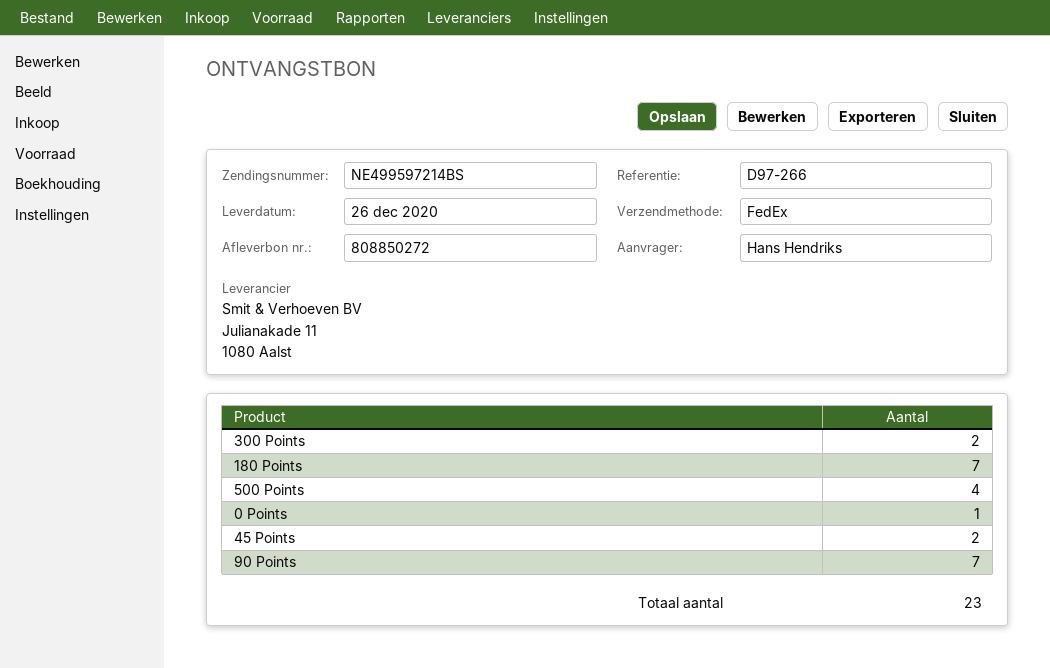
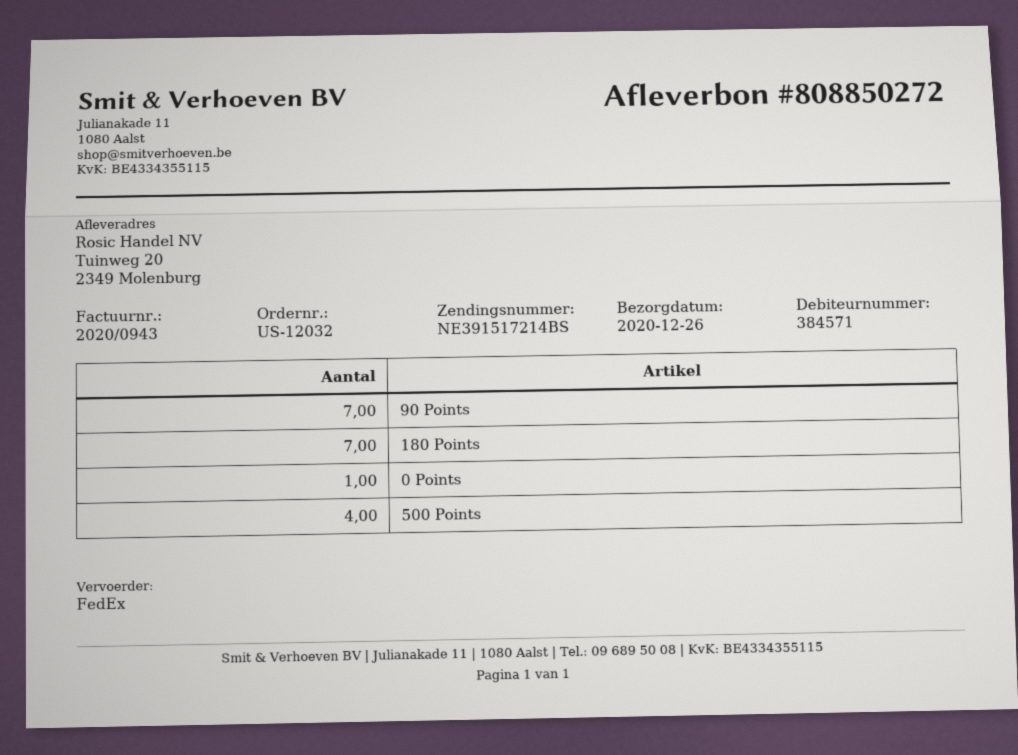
tracking number: NE499597214BS -> NE391517214BS
300 Points: 2 -> none
45 Points: 2 -> none

